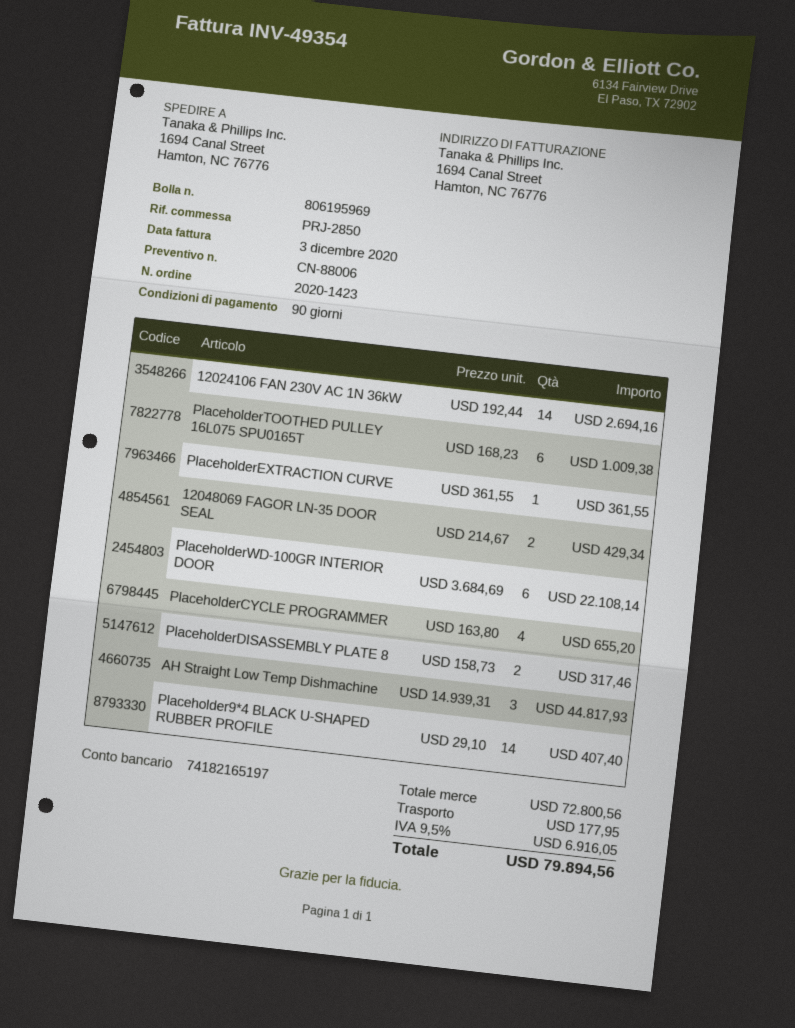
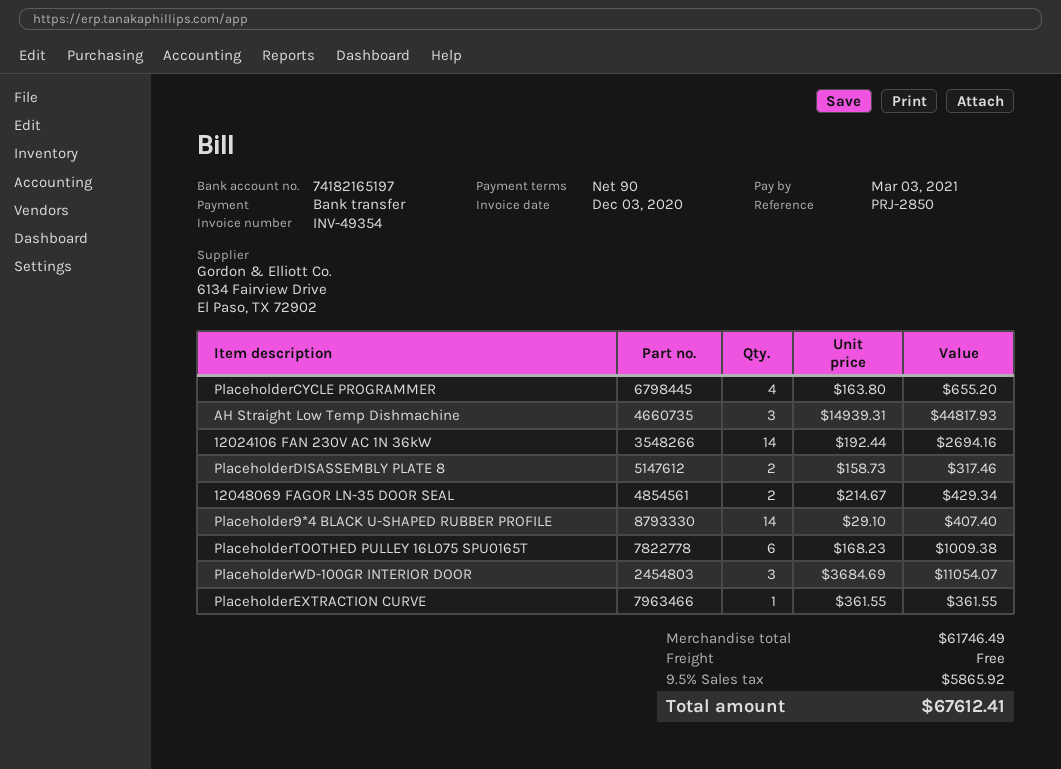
PlaceholderWD-100GR INTERIOR DOOR: 6 x 3684.69 = 22108.14 -> 3 x 3684.69 = 11054.07
subtotal: 72800.56 -> 61746.49
shipping: 177.95 -> 0.00
tax: 9.5% = 6916.05 -> 9.5% = 5865.92
total: 79894.56 -> 67612.41

